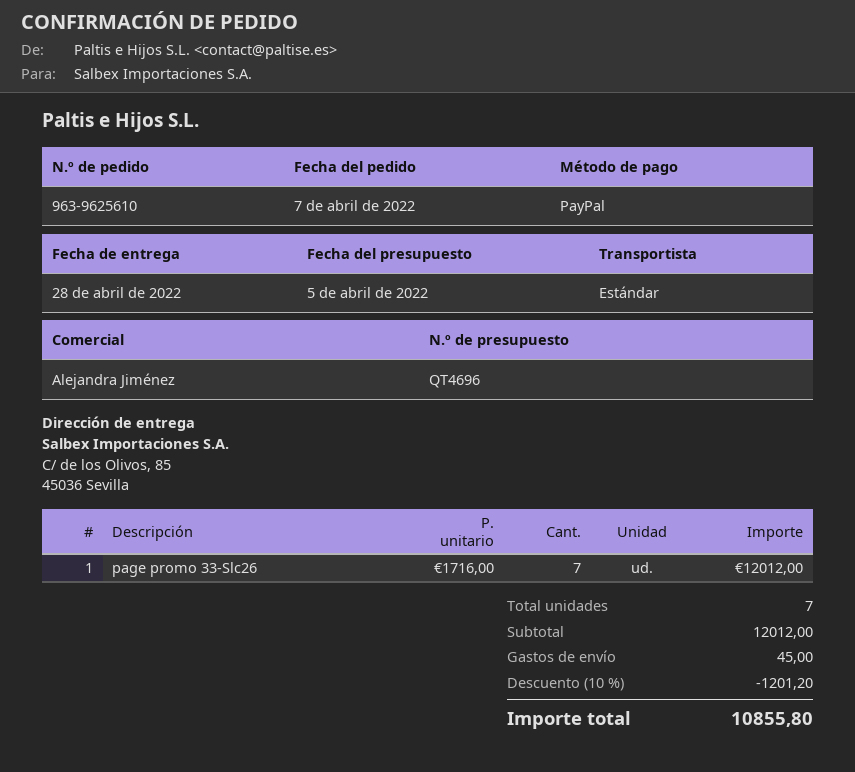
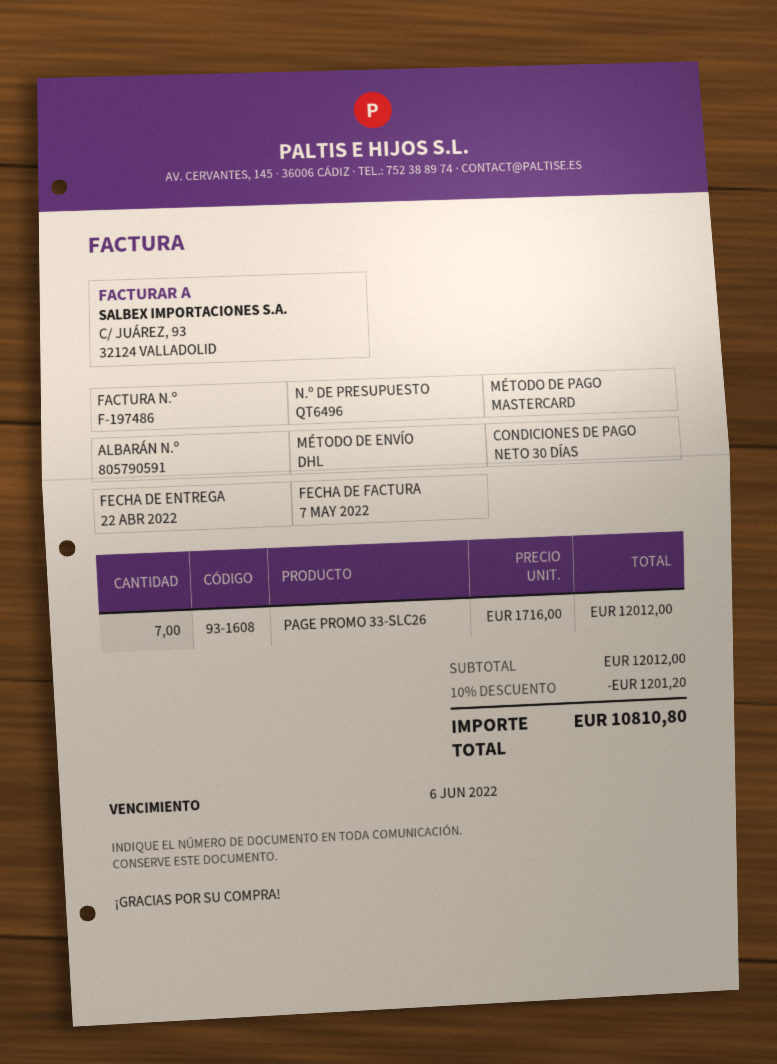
quote number: QT4696 -> QT6496
delivery date: 2022-04-28 -> 2022-04-22
payment method: PayPal -> Mastercard
shipping method: standard -> DHL
shipping: 45.00 -> none
total: 10855.80 -> 10810.80

